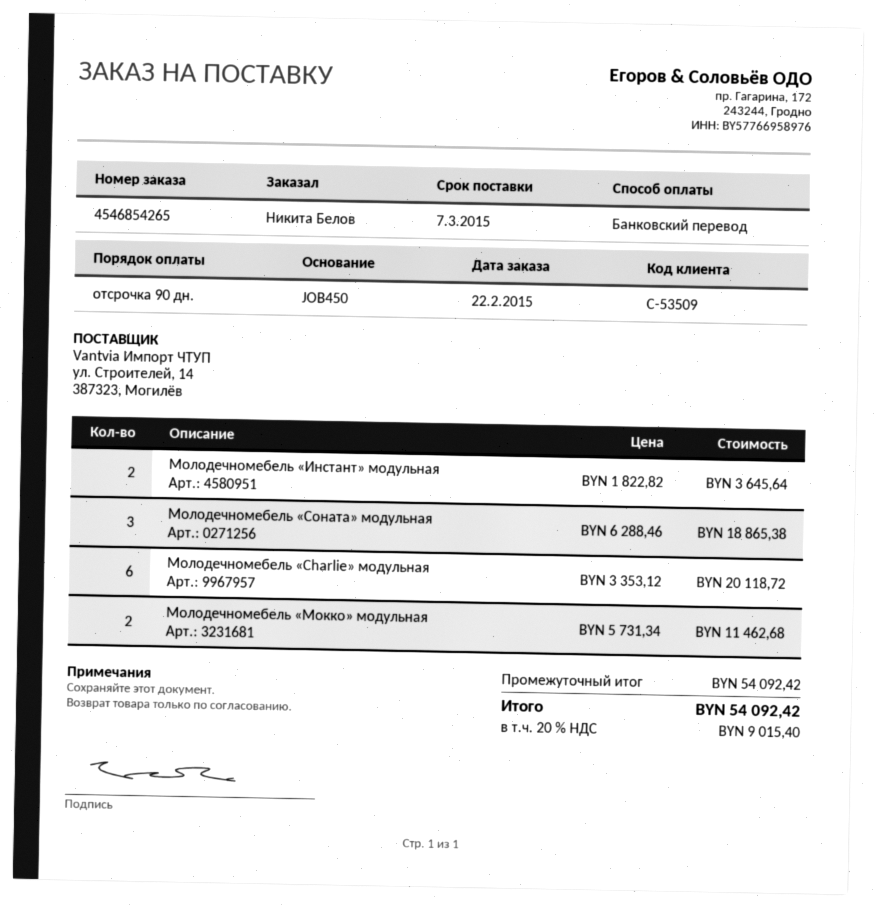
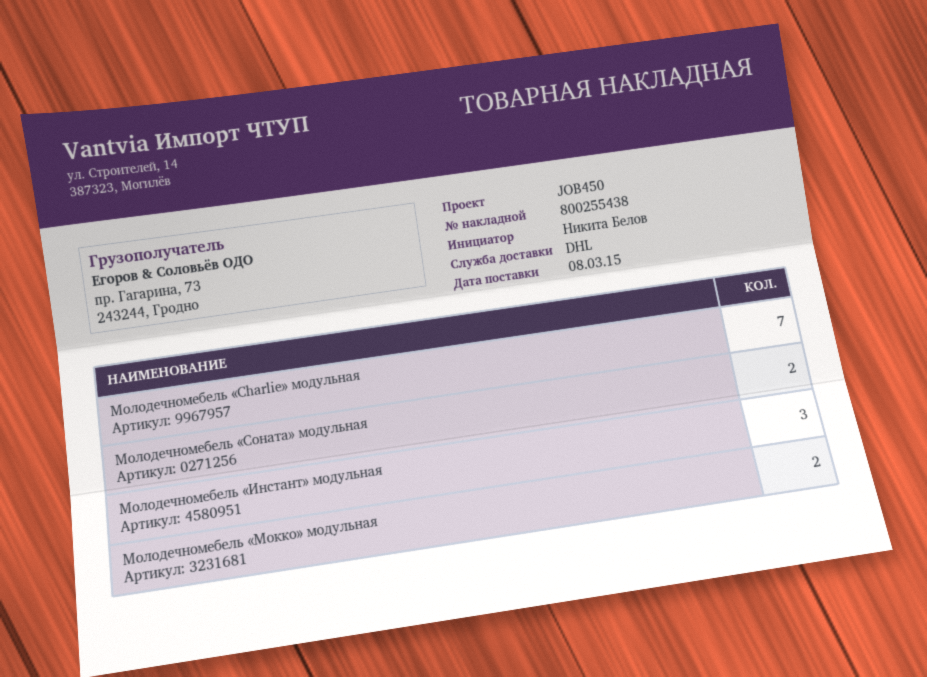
delivery date: 2015-03-07 -> 2015-03-08
Молодечномебель «Инстант» модульная: 2 -> 3
Молодечномебель «Соната» модульная: 3 -> 2
Молодечномебель «Charlie» модульная: 6 -> 7

